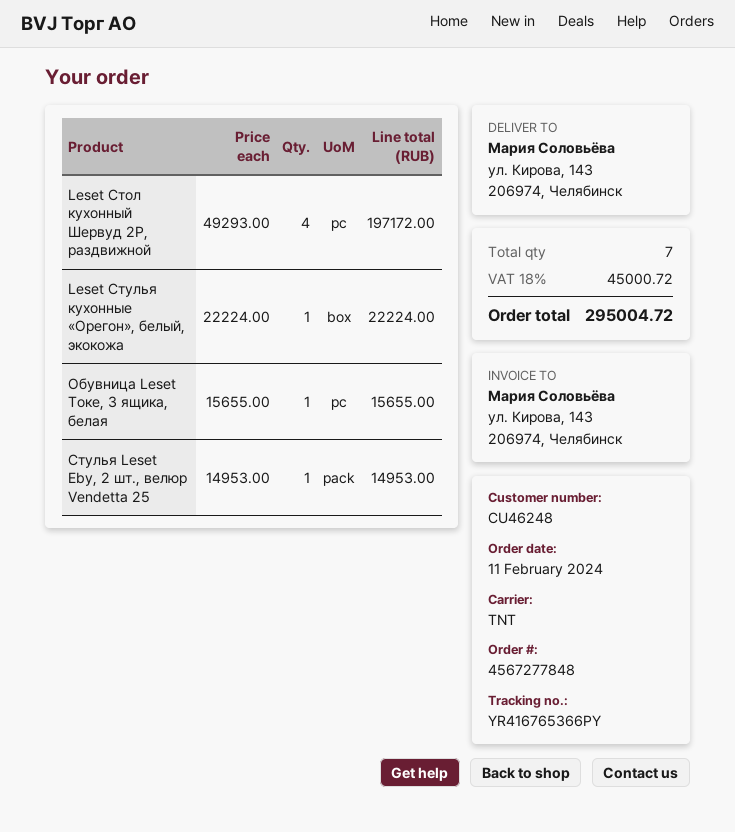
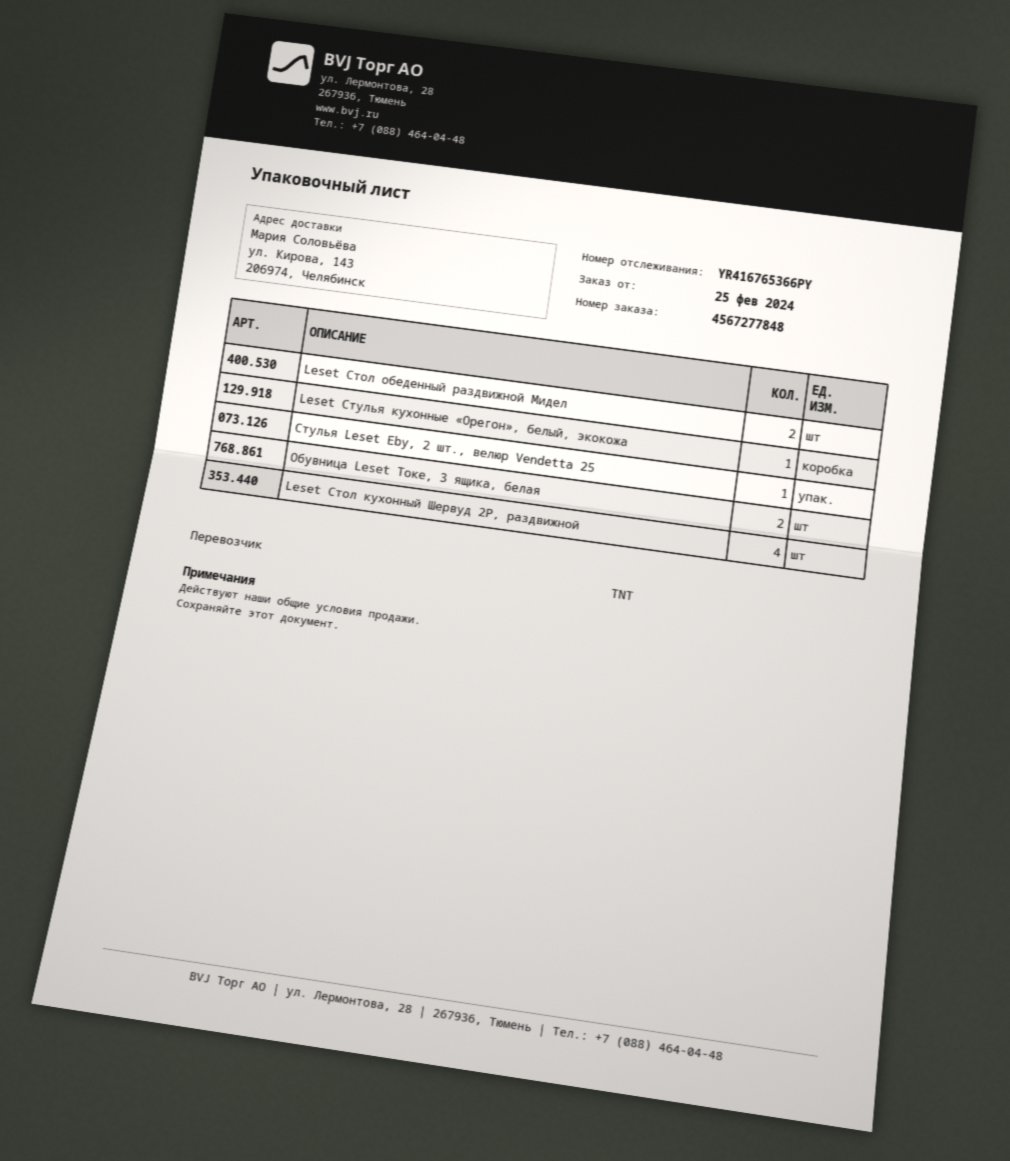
order date: 2024-02-11 -> 2024-02-25
Обувница Leset Токе, 3 ящика, белая: 1 -> 2
Leset Стол обеденный раздвижной Мидел: none -> 2

